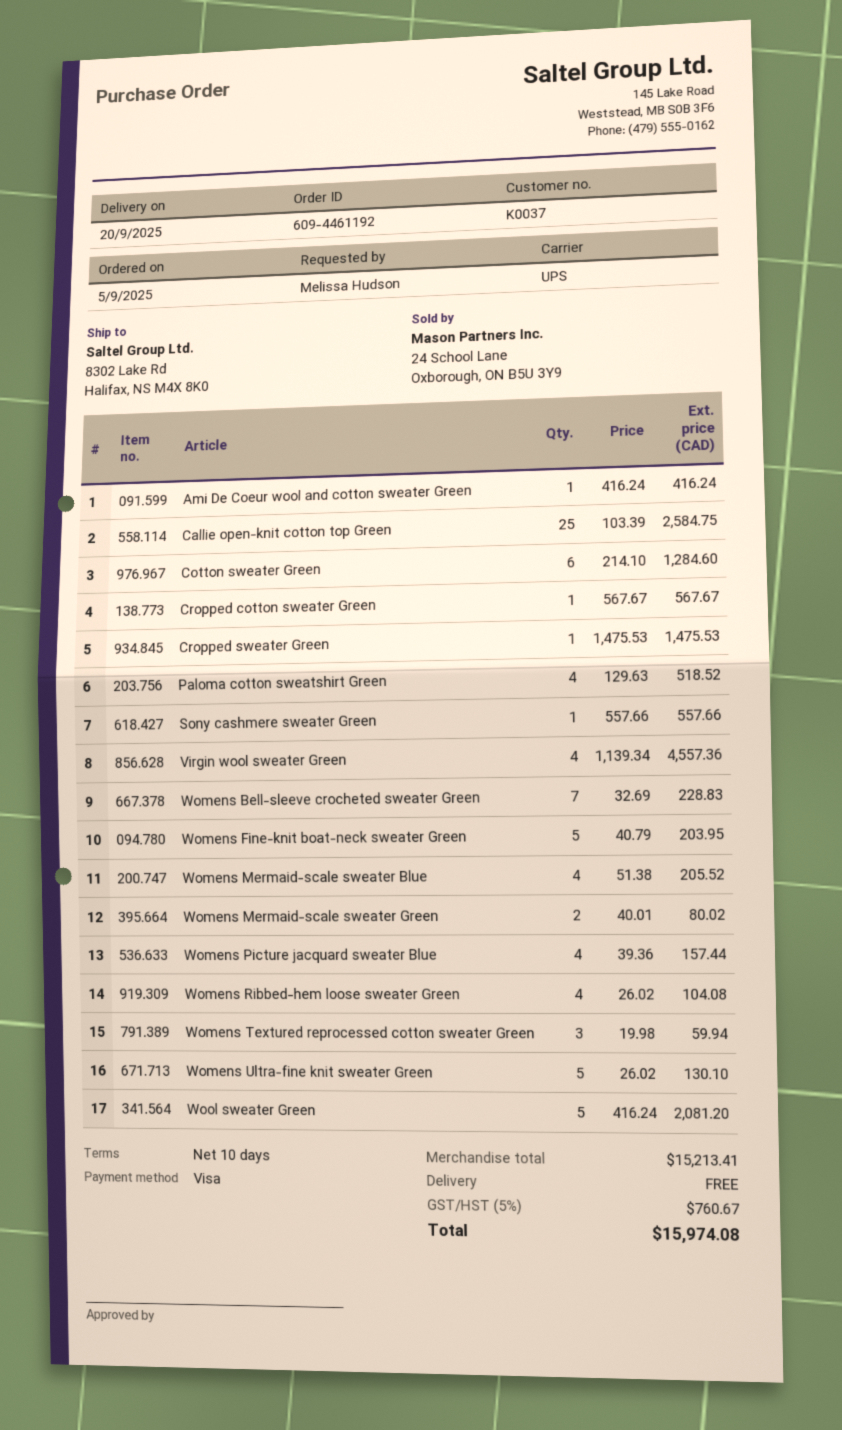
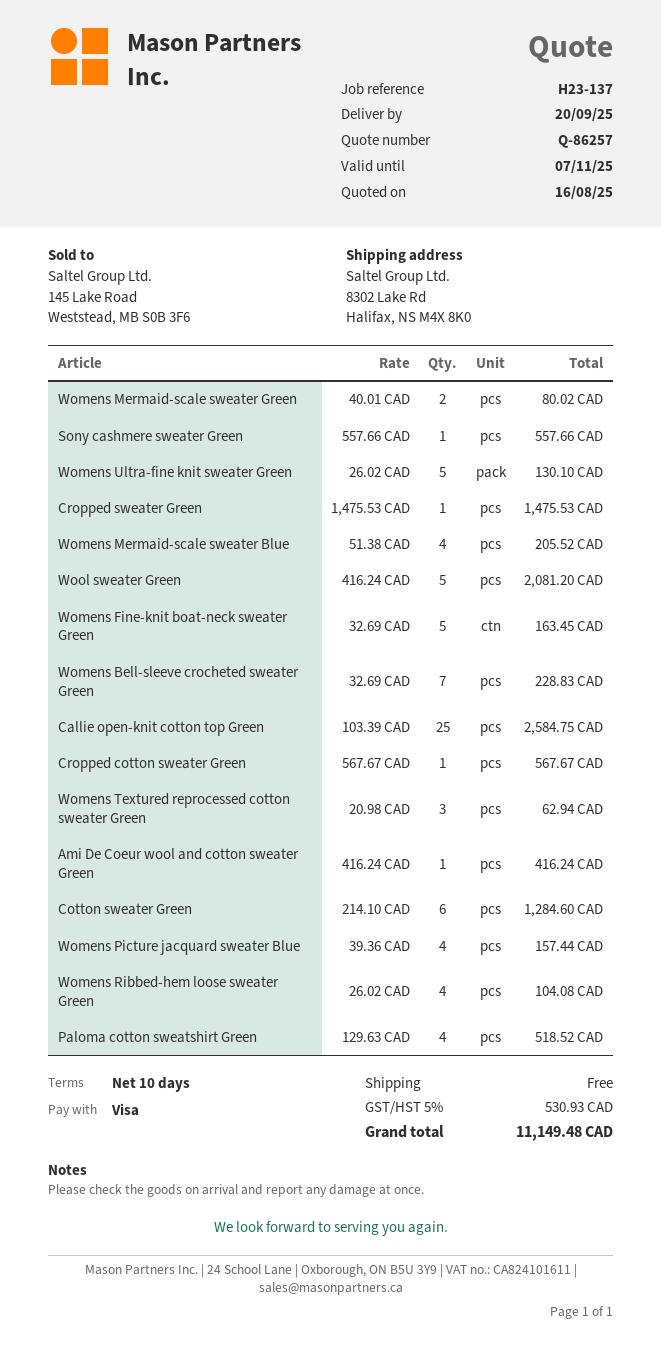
Virgin wool sweater Green: 4 x 1139.34 = 4557.36 -> none
Womens Fine-knit boat-neck sweater Green: 5 x 40.79 = 203.95 -> 5 x 32.69 = 163.45
Womens Textured reprocessed cotton sweater Green: 3 x 19.98 = 59.94 -> 3 x 20.98 = 62.94
tax: 5% = 760.67 -> 5% = 530.93
total: 15974.08 -> 11149.48

